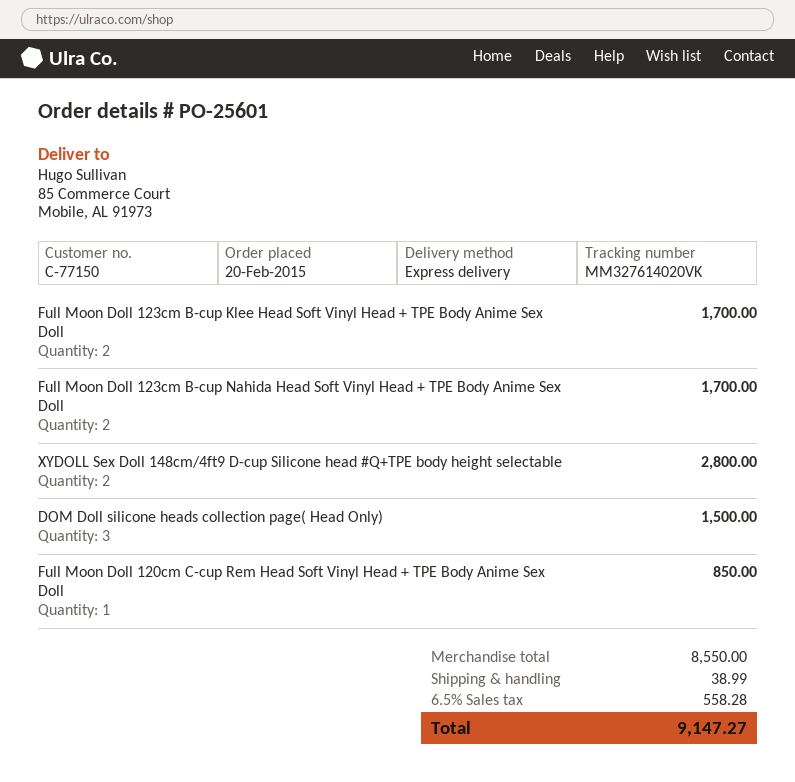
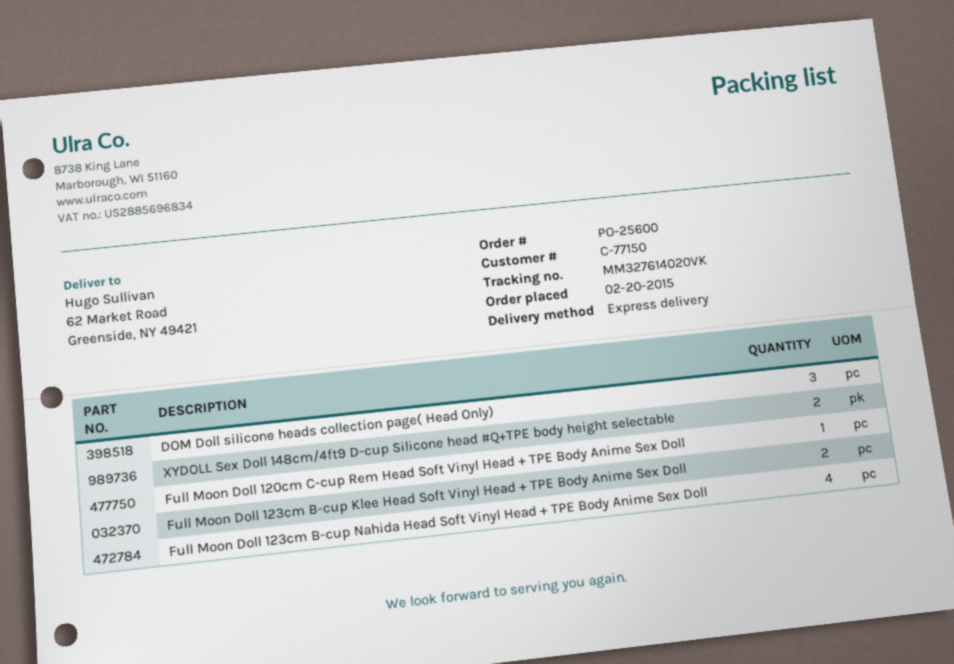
order number: PO-25601 -> PO-25600
ship to: 85 Commerce Court, Mobile, AL 91973 -> 62 Market Road, Greenside, NY 49421
Full Moon Doll 123cm B-cup Nahida Head Soft Vinyl Head + TPE Body Anime Sex Doll: 2 -> 4

